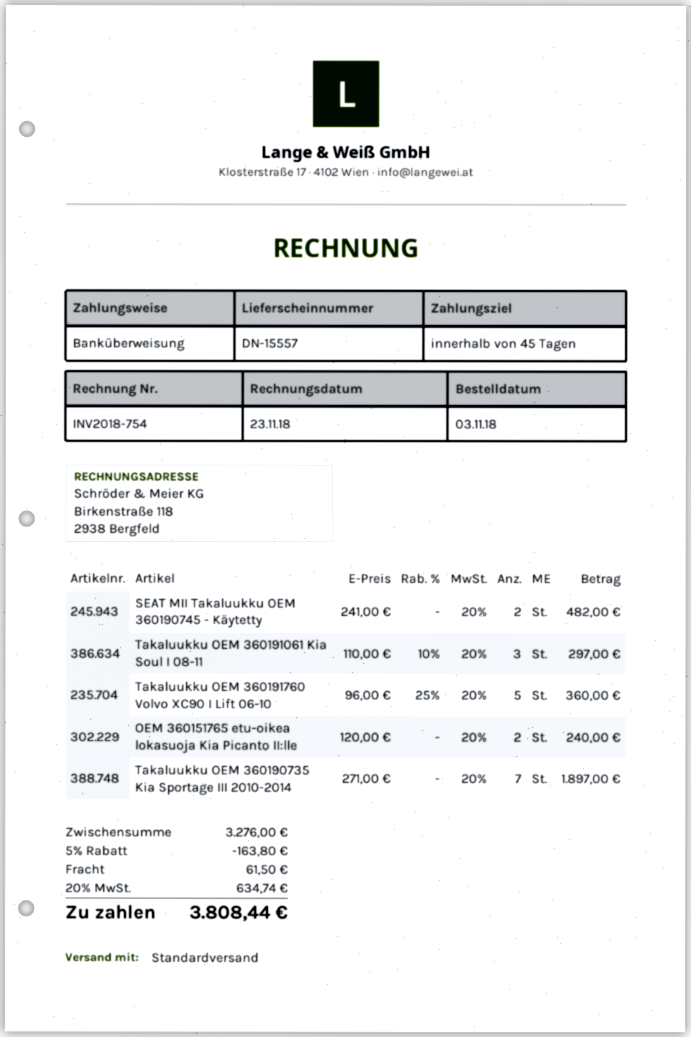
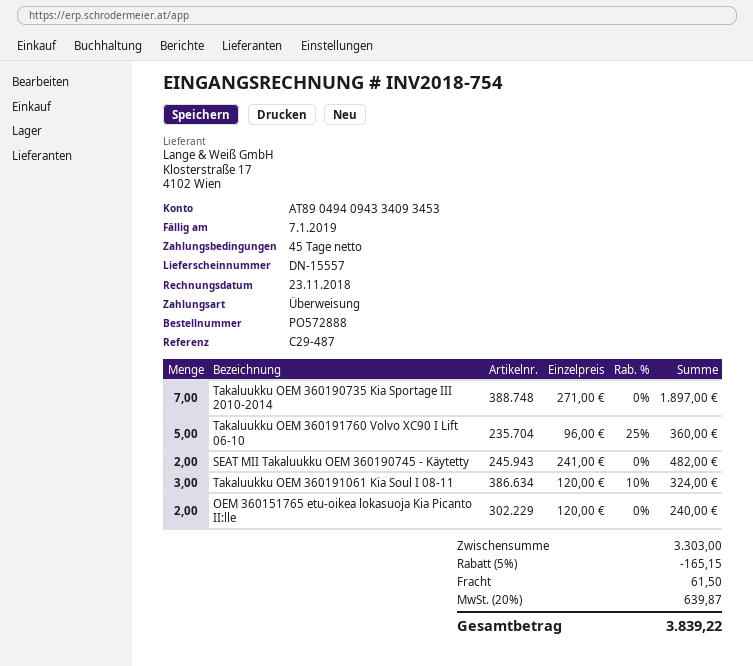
Takaluukku OEM 360191061 Kia Soul I 08-11: 3 x 110.00 - 10% = 297.00 -> 3 x 120.00 - 10% = 324.00
subtotal: 3276.00 -> 3303.00
discount: 5% = 163.80 -> 5% = 165.15
tax: 20% = 634.74 -> 20% = 639.87
total: 3808.44 -> 3839.22

